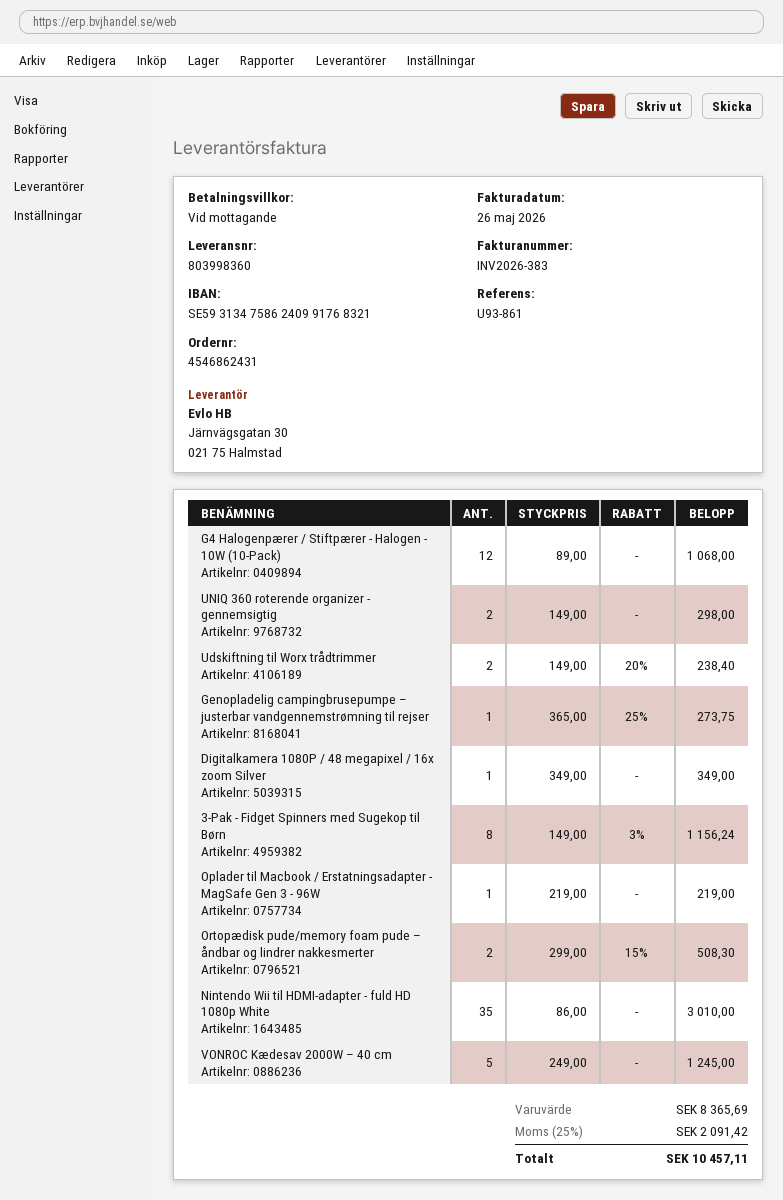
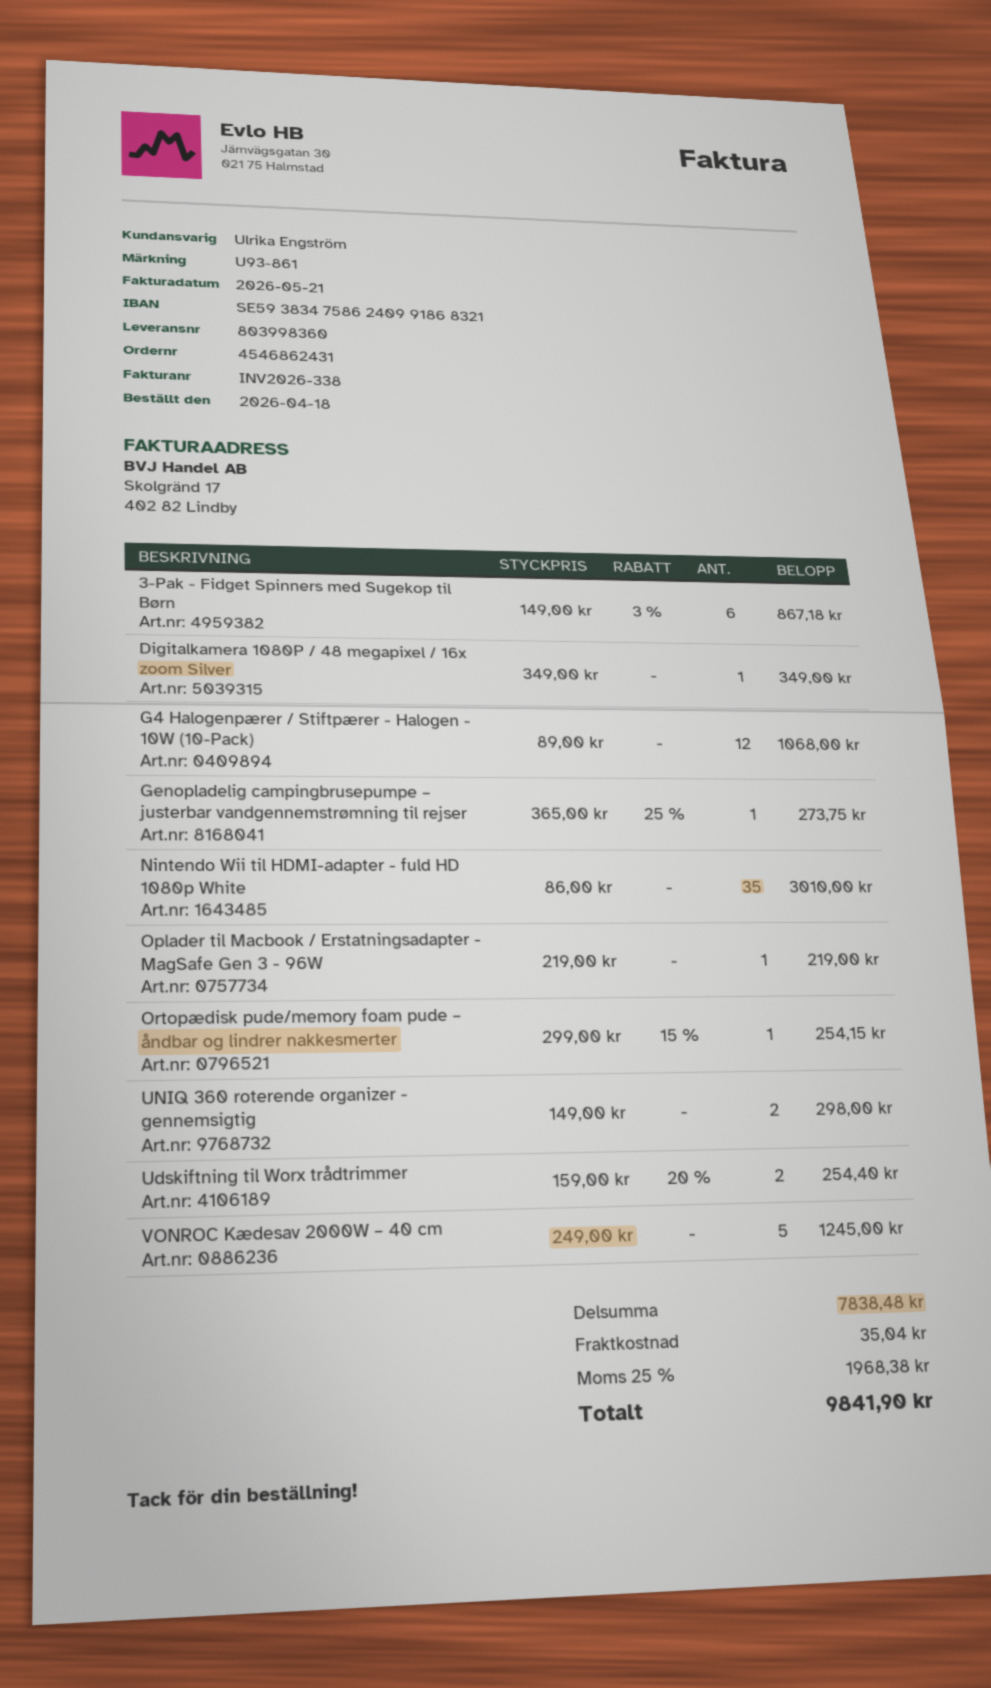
invoice number: INV2026-383 -> INV2026-338
invoice date: 2026-05-26 -> 2026-05-21
bank account: SE5931347586240991768321 -> SE5938347586240991868321
Udskiftning til Worx trådtrimmer: 2 x 149.00 - 20% = 238.40 -> 2 x 159.00 - 20% = 254.40
3-Pak - Fidget Spinners med Sugekop til Børn: 8 x 149.00 - 3% = 1156.24 -> 6 x 149.00 - 3% = 867.18
Ortopædisk pude/memory foam pude – åndbar og lindrer nakkesmerter: 2 x 299.00 - 15% = 508.30 -> 1 x 299.00 - 15% = 254.15
subtotal: 8365.69 -> 7838.48
shipping: none -> 35.04
tax: 25% = 2091.42 -> 25% = 1968.38
total: 10457.11 -> 9841.90

